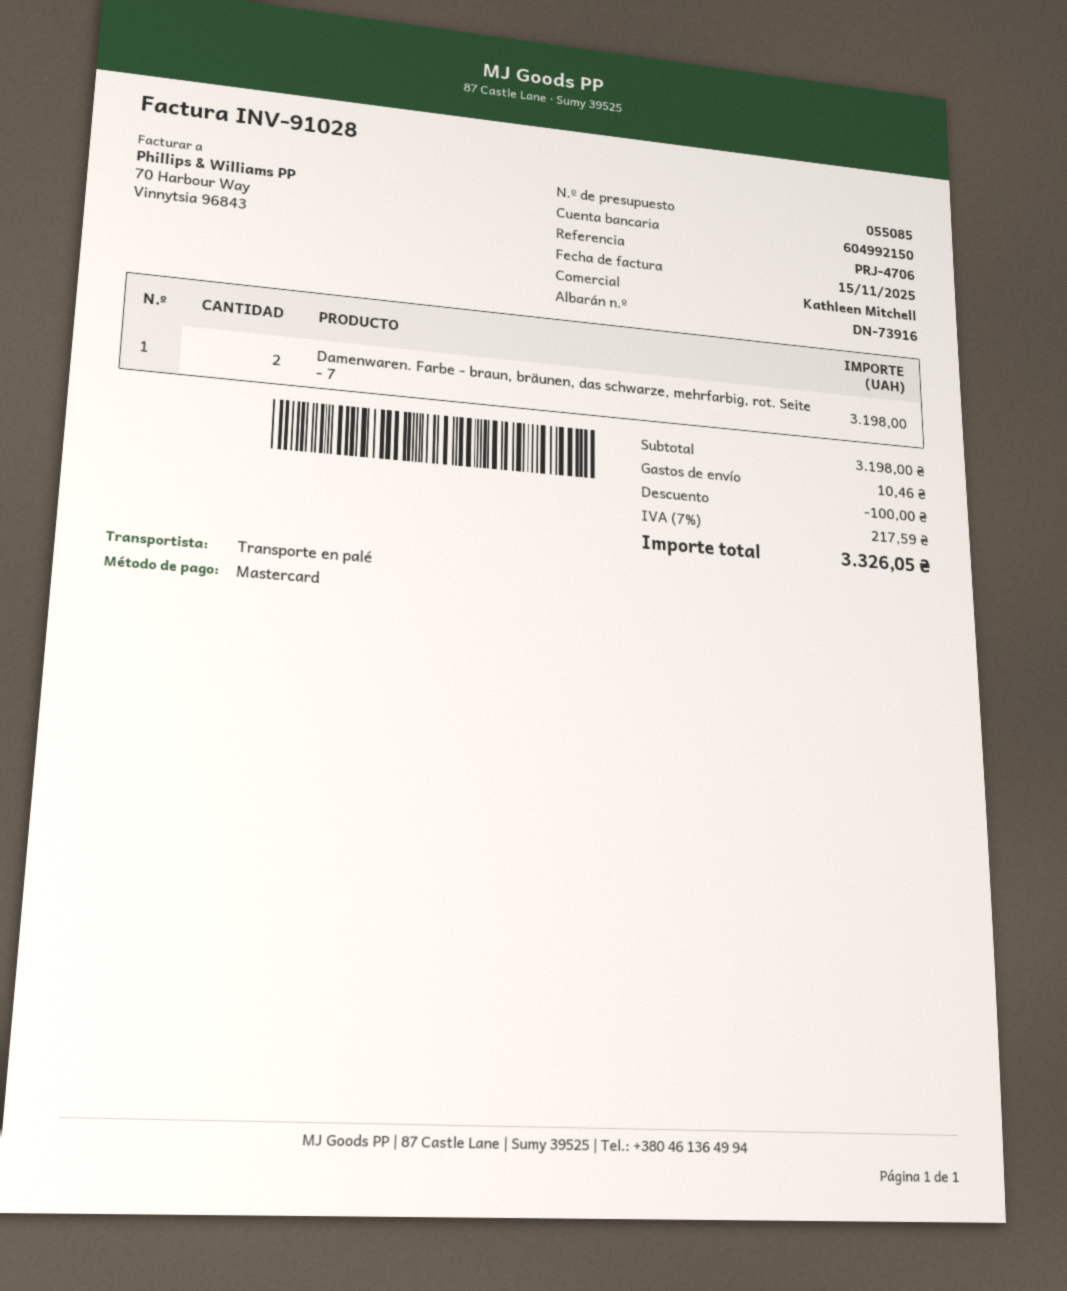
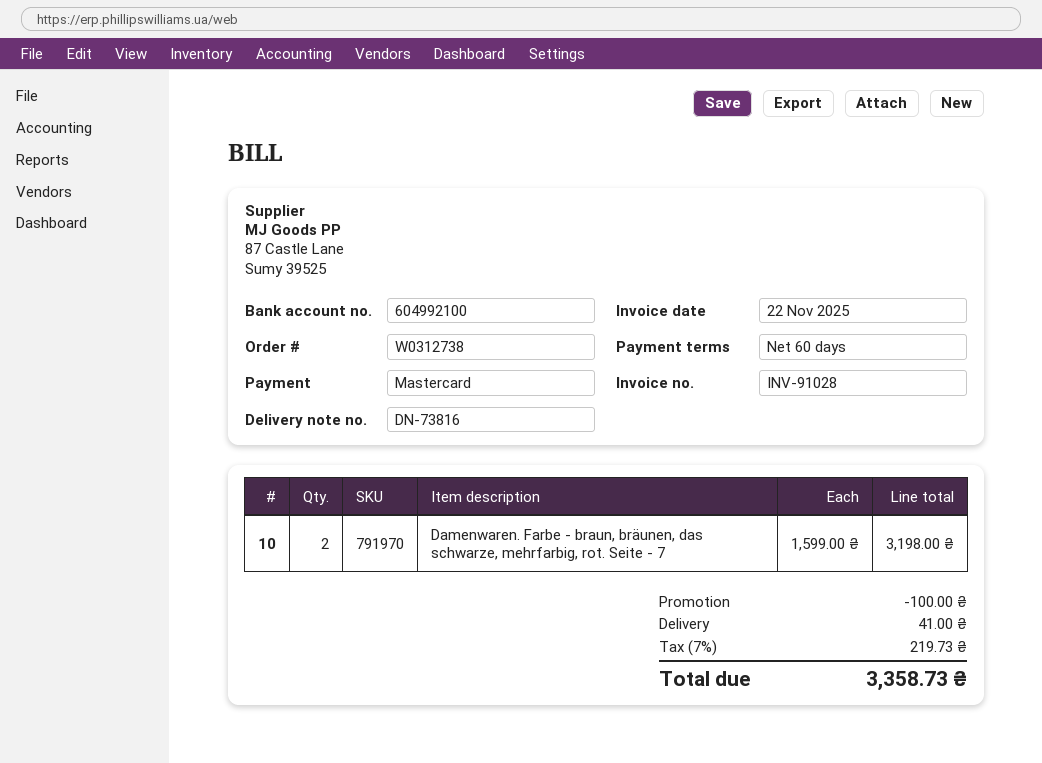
delivery note number: DN-73916 -> DN-73816
invoice date: 2025-11-15 -> 2025-11-22
bank account: 604992150 -> 604992100
shipping: 10.46 -> 41.00
tax: 7% = 217.59 -> 7% = 219.73
total: 3326.05 -> 3358.73

